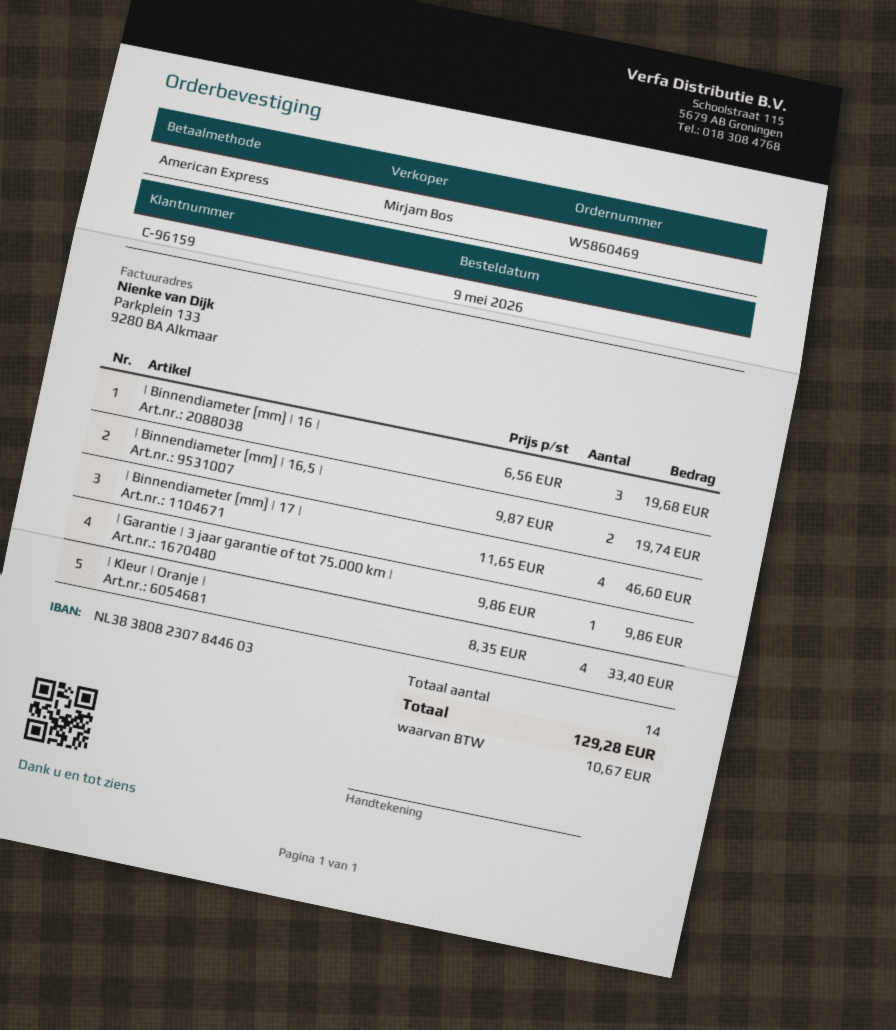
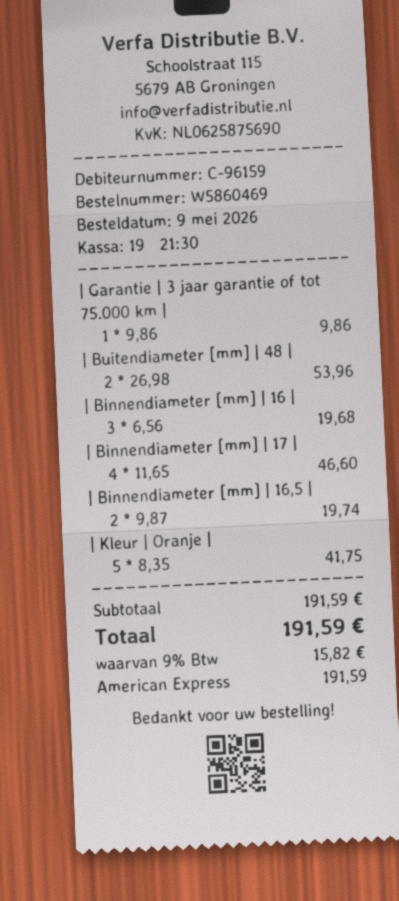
| Kleur | Oranje |: 4 x 8.35 = 33.40 -> 5 x 8.35 = 41.75
| Buitendiameter [mm] | 48 |: none -> 2 x 26.98 = 53.96
tax: 10.67 -> 15.82
total: 129.28 -> 191.59

